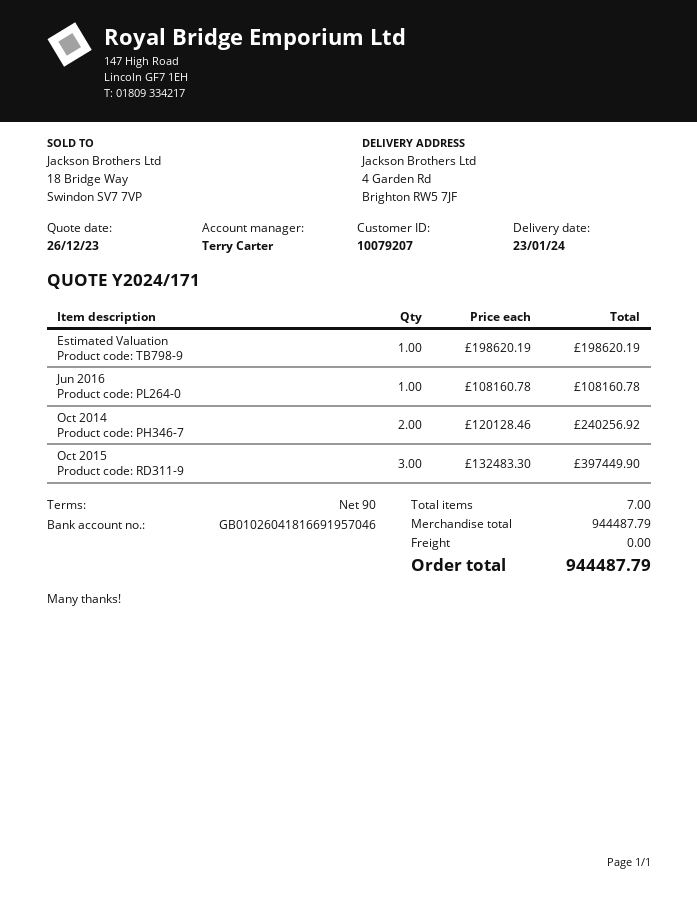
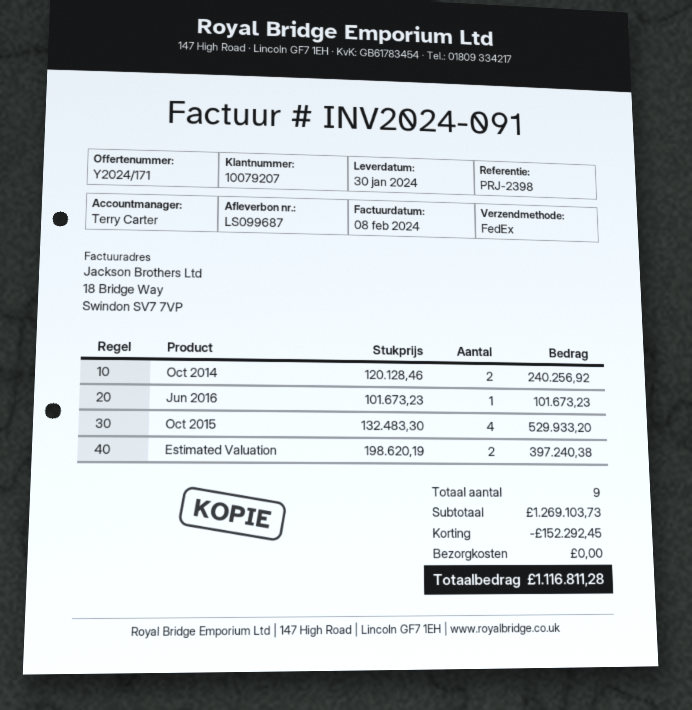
delivery date: 2024-01-23 -> 2024-01-30
Estimated Valuation: 1 x 198620.19 = 198620.19 -> 2 x 198620.19 = 397240.38
Jun 2016: 1 x 108160.78 = 108160.78 -> 1 x 101673.23 = 101673.23
Oct 2015: 3 x 132483.30 = 397449.90 -> 4 x 132483.30 = 529933.20
total quantity: 7 -> 9
subtotal: 944487.79 -> 1269103.73
discount: none -> 152292.45
total: 944487.79 -> 1116811.28

